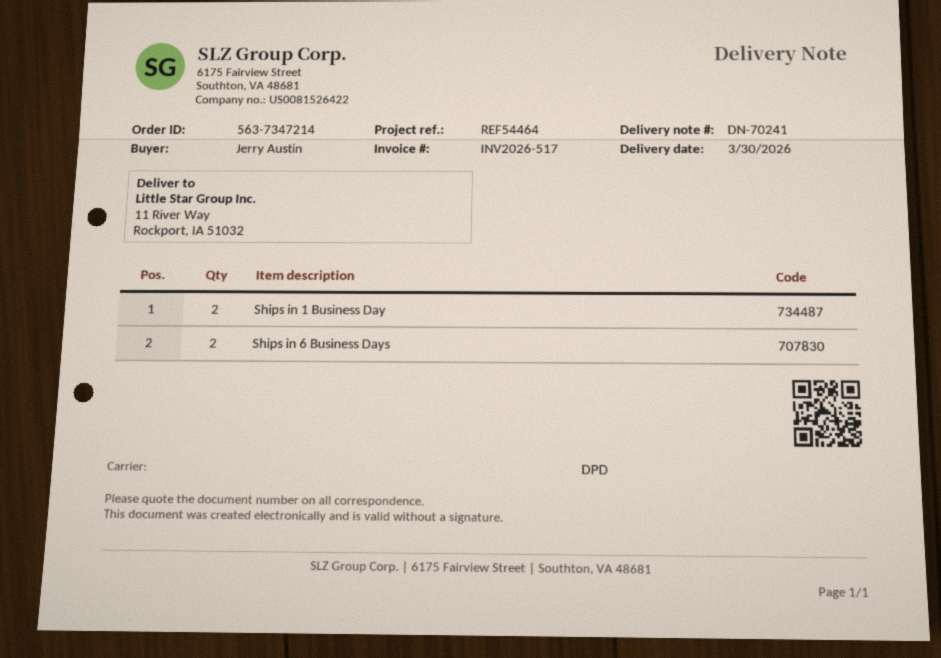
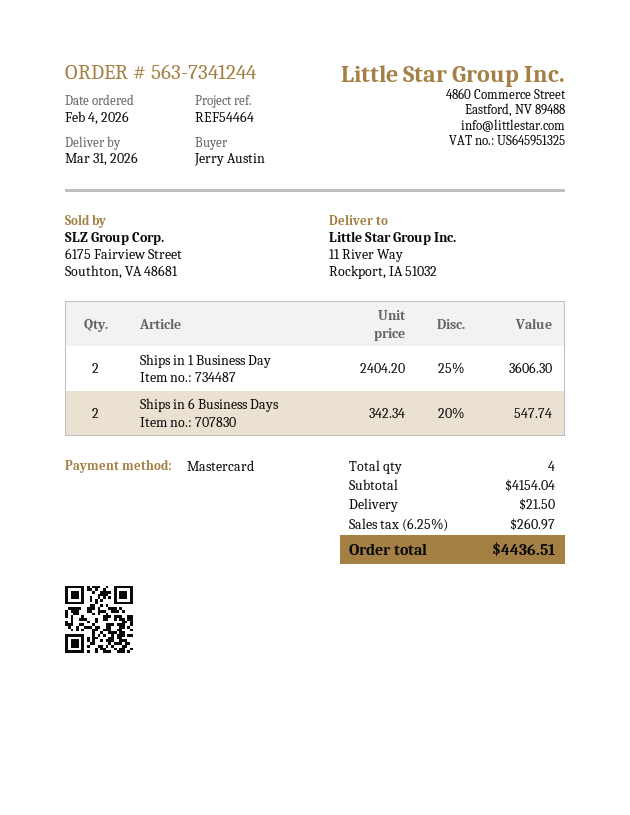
order number: 563-7347214 -> 563-7341244
delivery date: 2026-03-30 -> 2026-03-31

